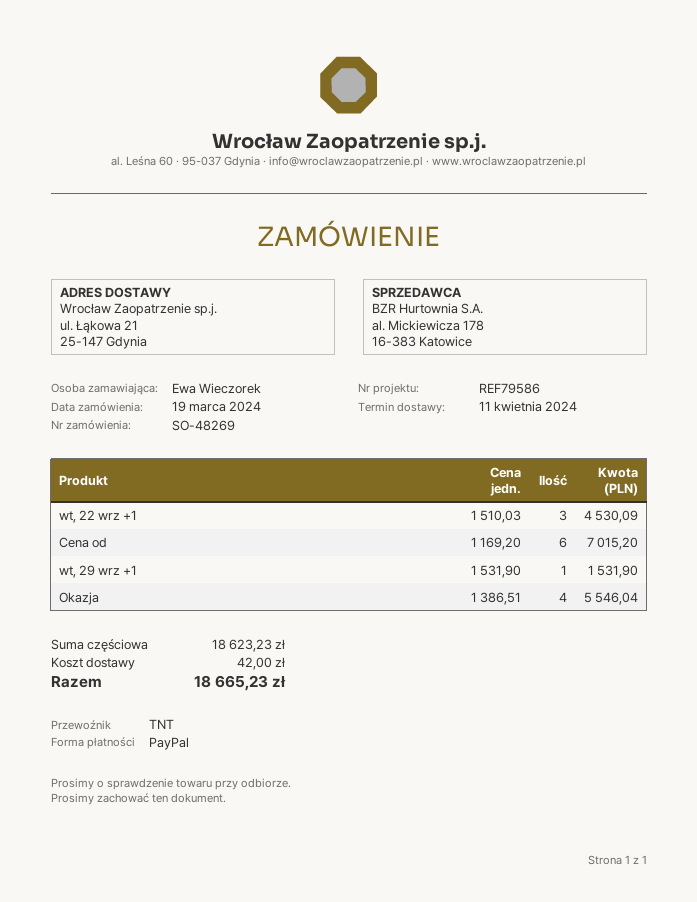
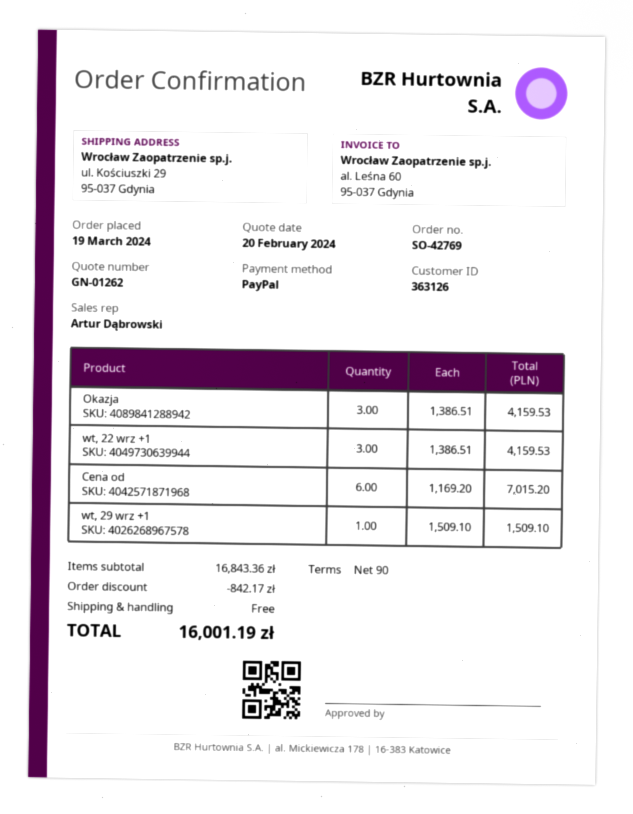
order number: SO-48269 -> SO-42769
ship to: ul. Łąkowa 21, 25-147 Gdynia -> ul. Kościuszki 29, 95-037 Gdynia
wt, 22 wrz +1: 3 x 1510.03 = 4530.09 -> 3 x 1386.51 = 4159.53
wt, 29 wrz +1: 1 x 1531.90 = 1531.90 -> 1 x 1509.10 = 1509.10
Okazja: 4 x 1386.51 = 5546.04 -> 3 x 1386.51 = 4159.53
subtotal: 18623.23 -> 16843.36
discount: none -> 842.17
shipping: 42.00 -> 0.00
total: 18665.23 -> 16001.19

